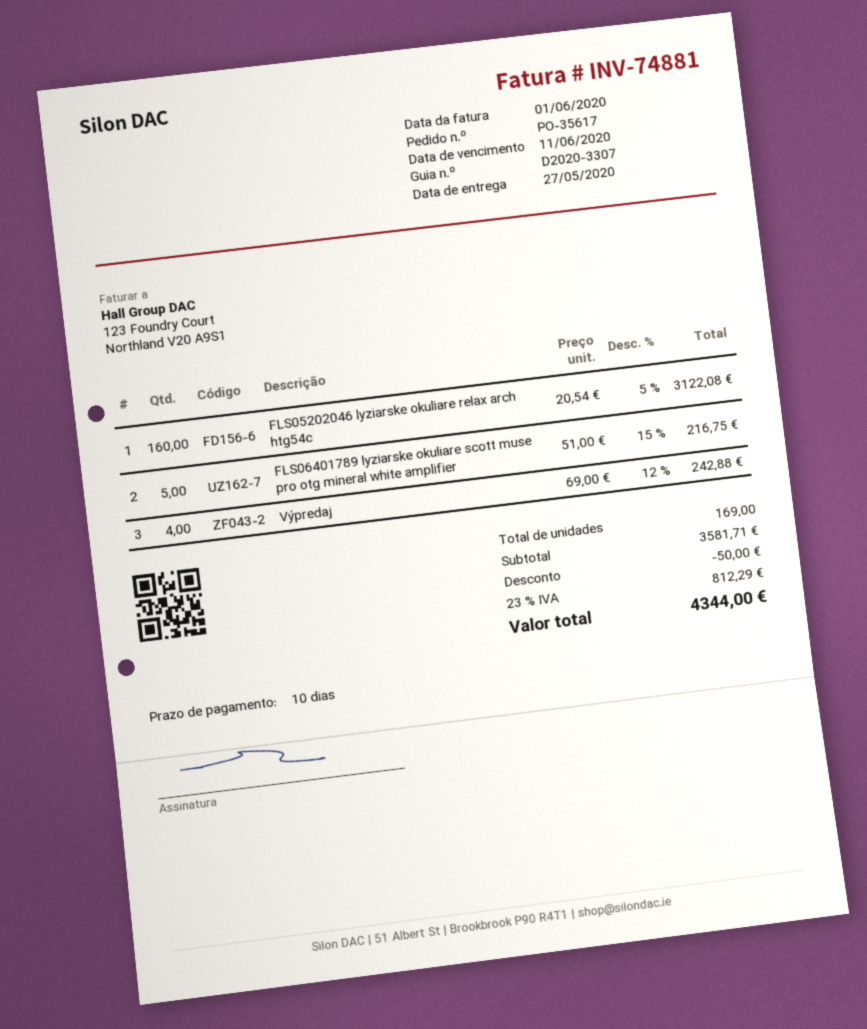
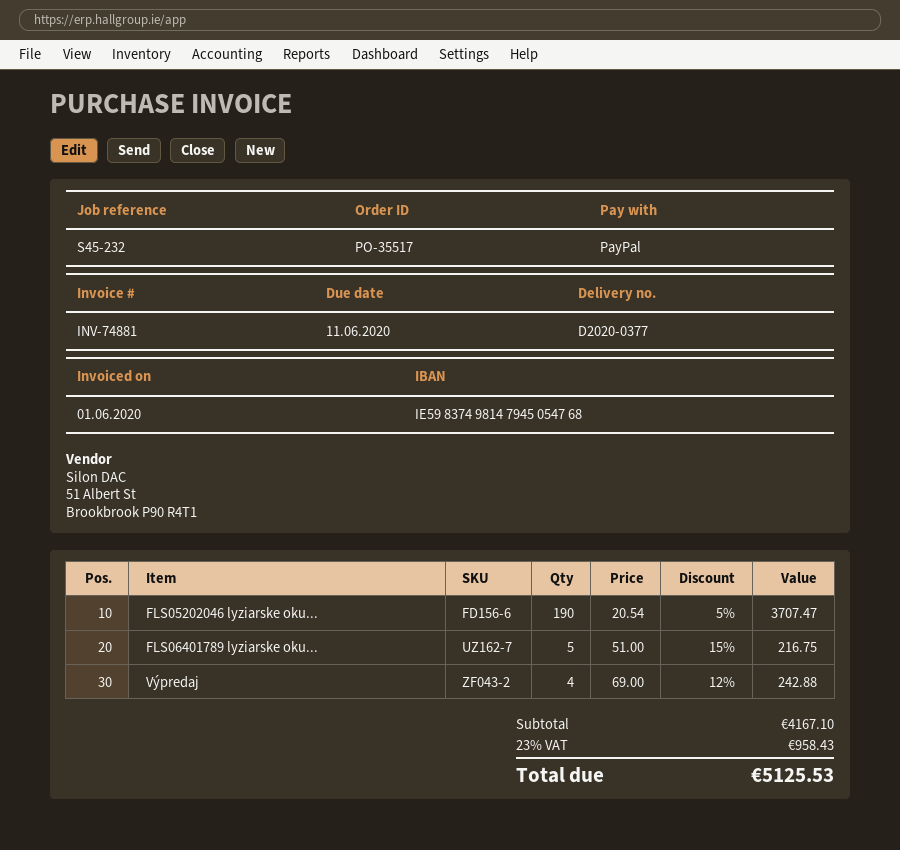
order number: PO-35617 -> PO-35517
delivery note number: D2020-3307 -> D2020-0377
FLS05202046 lyziarske okuliare relax arch htg54c: 160 x 20.54 - 5% = 3122.08 -> 190 x 20.54 - 5% = 3707.47
subtotal: 3581.71 -> 4167.10
discount: 50.00 -> none
tax: 23% = 812.29 -> 23% = 958.43
total: 4344.00 -> 5125.53

